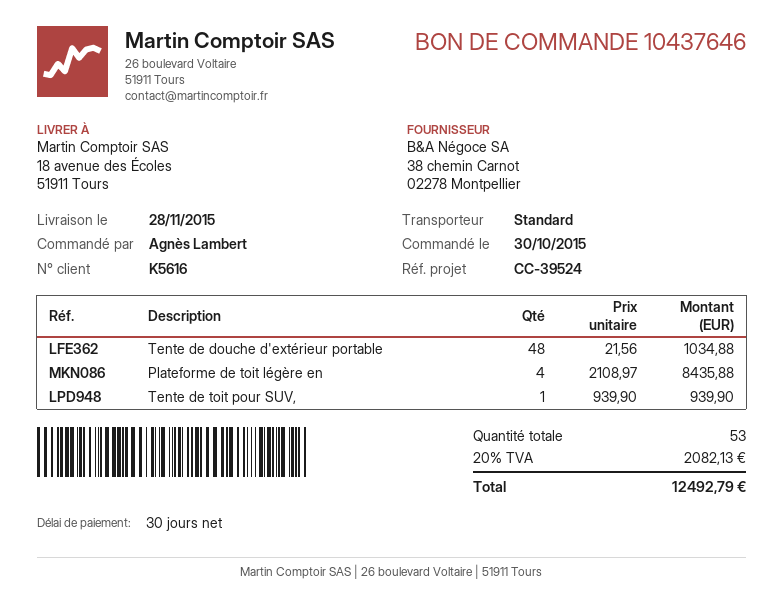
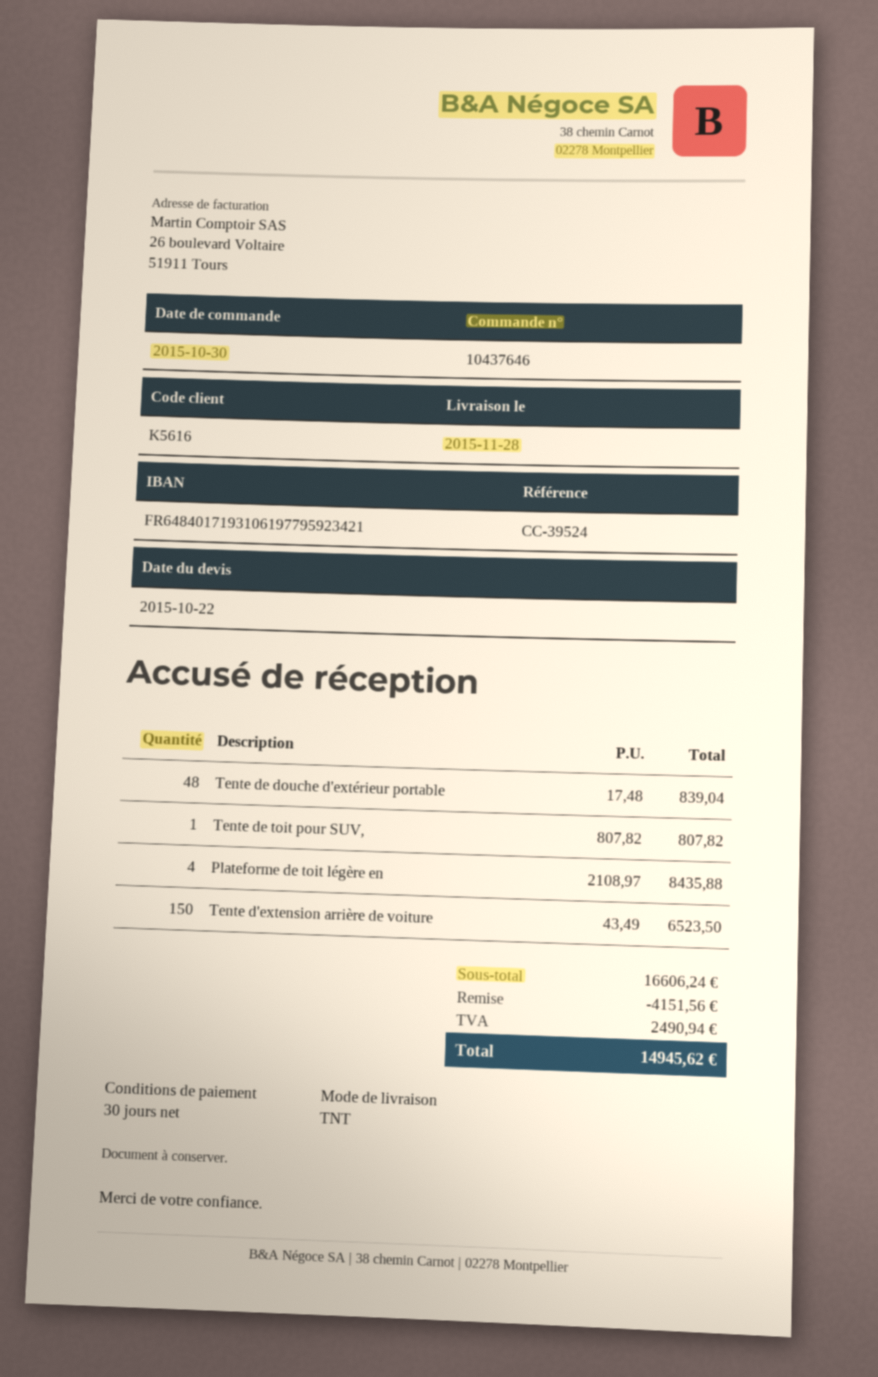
shipping method: standard -> TNT
Tente de douche d'extérieur portable: 48 x 21.56 = 1034.88 -> 48 x 17.48 = 839.04
Tente de toit pour SUV,: 1 x 939.90 = 939.90 -> 1 x 807.82 = 807.82
Tente d'extension arrière de voiture: none -> 150 x 43.49 = 6523.50
discount: none -> 4151.56
tax: 2082.13 -> 2490.94
total: 12492.79 -> 14945.62

